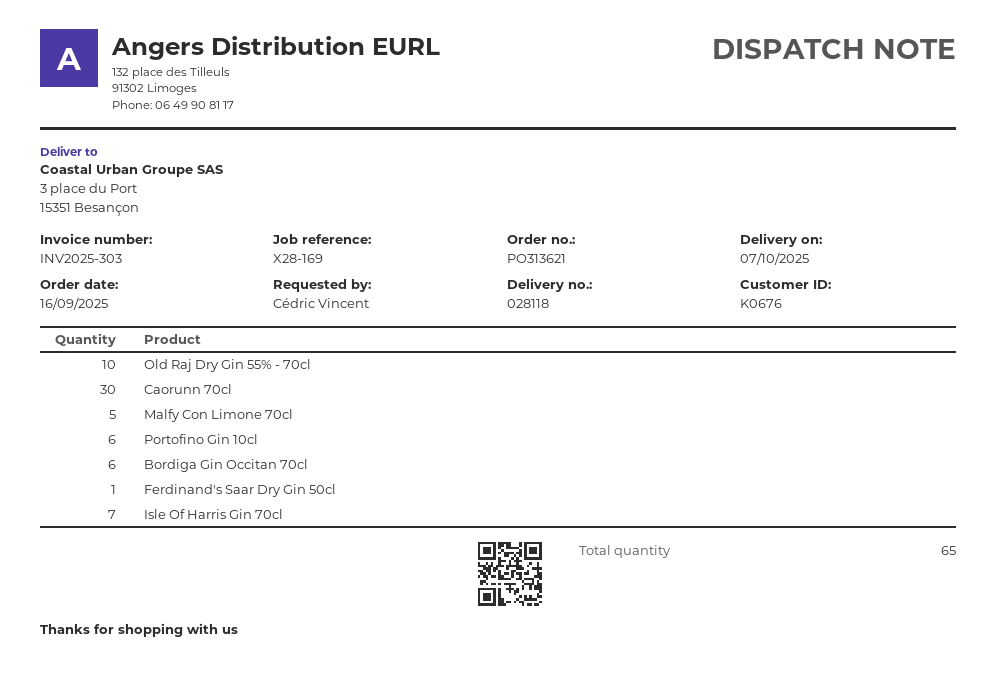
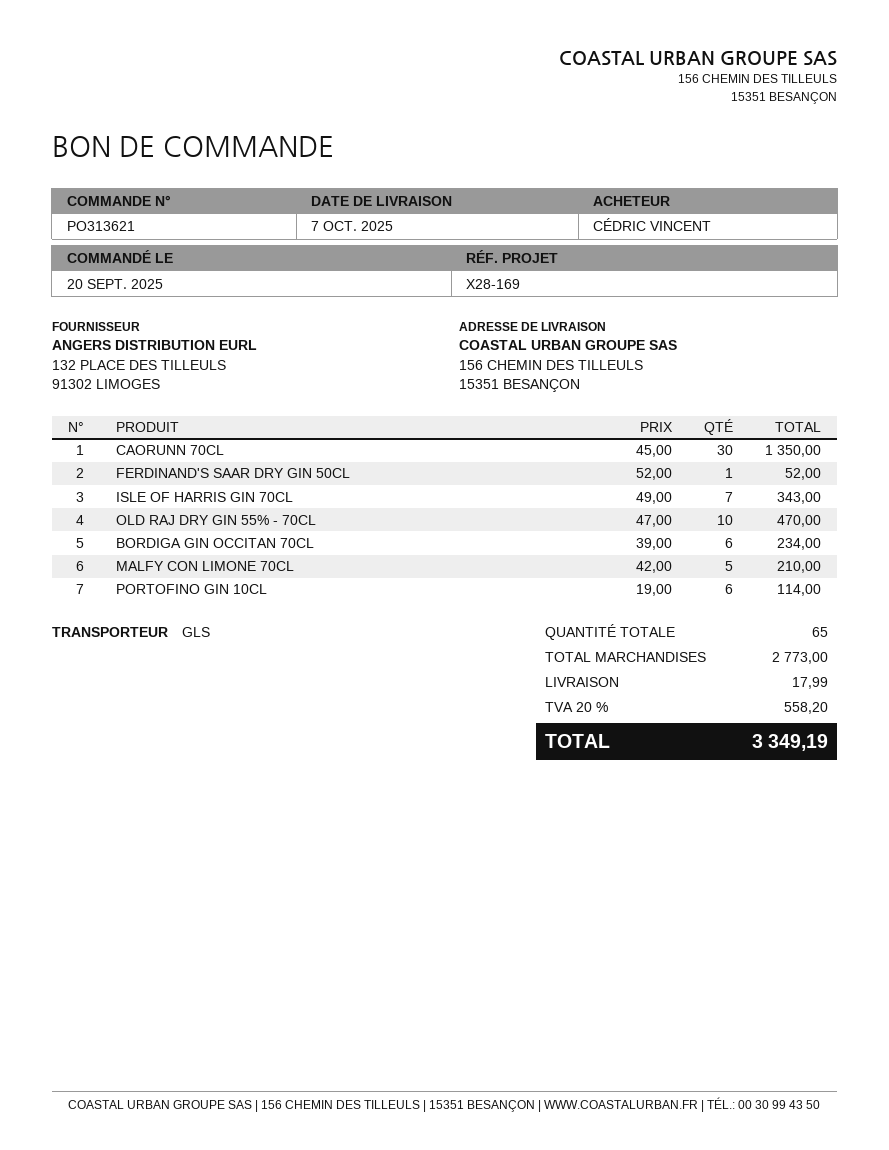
order date: 2025-09-16 -> 2025-09-20
ship to: 3 place du Port, 15351 Besançon -> 156 CHEMIN DES TILLEULS, 15351 BESANÇON

